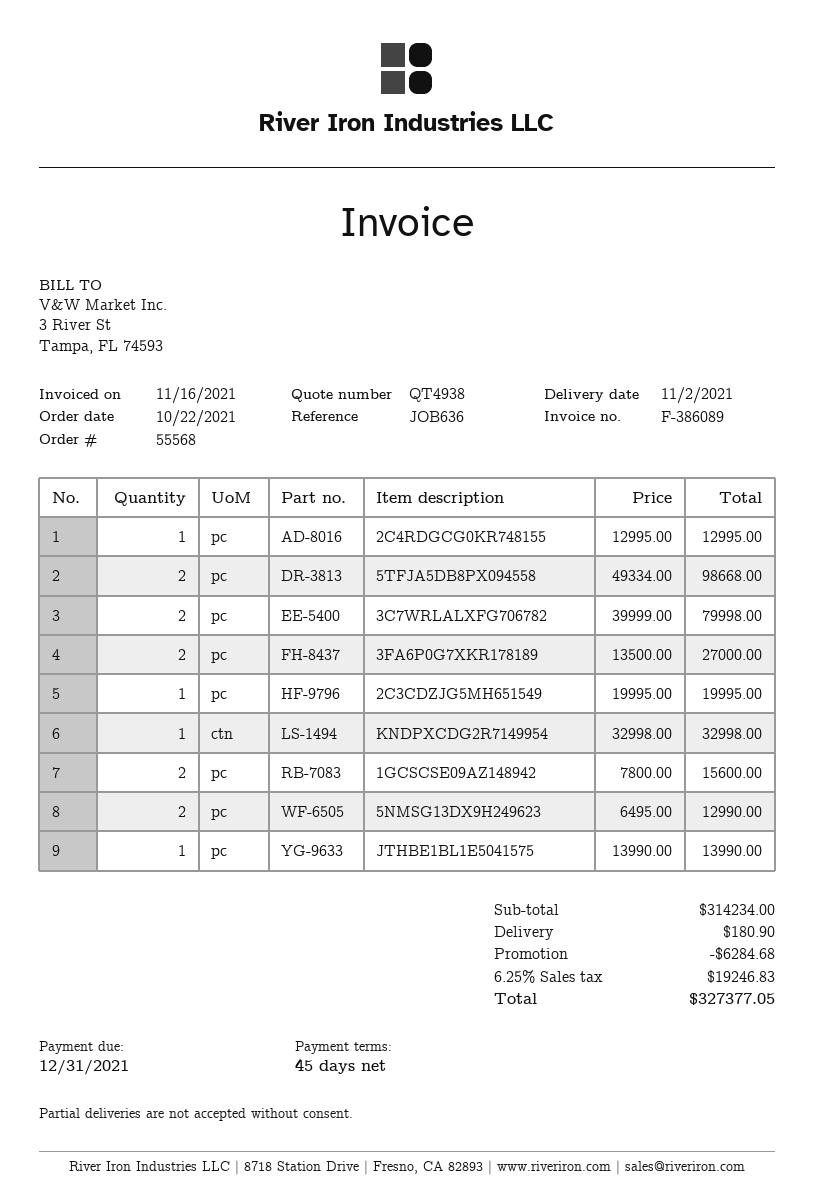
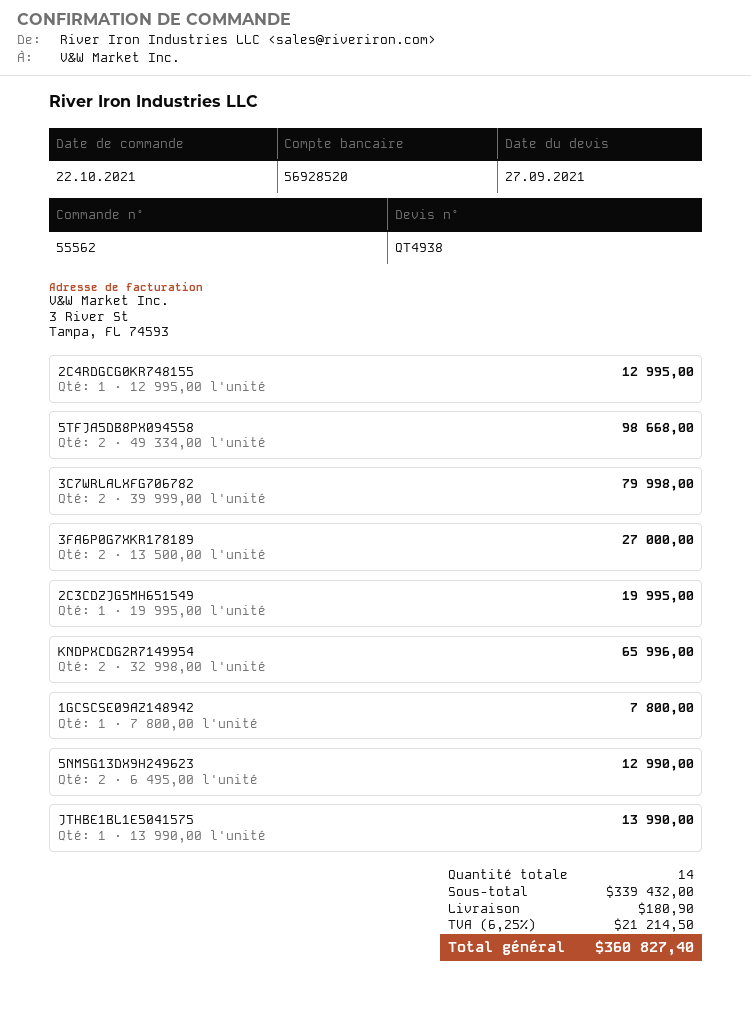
order number: 55568 -> 55562
KNDPXCDG2R7149954: 1 x 32998.00 = 32998.00 -> 2 x 32998.00 = 65996.00
1GCSCSE09AZ148942: 2 x 7800.00 = 15600.00 -> 1 x 7800.00 = 7800.00
subtotal: 314234.00 -> 339432.00
discount: 6284.68 -> none
tax: 6.25% = 19246.83 -> 6.25% = 21214.50
total: 327377.05 -> 360827.40

